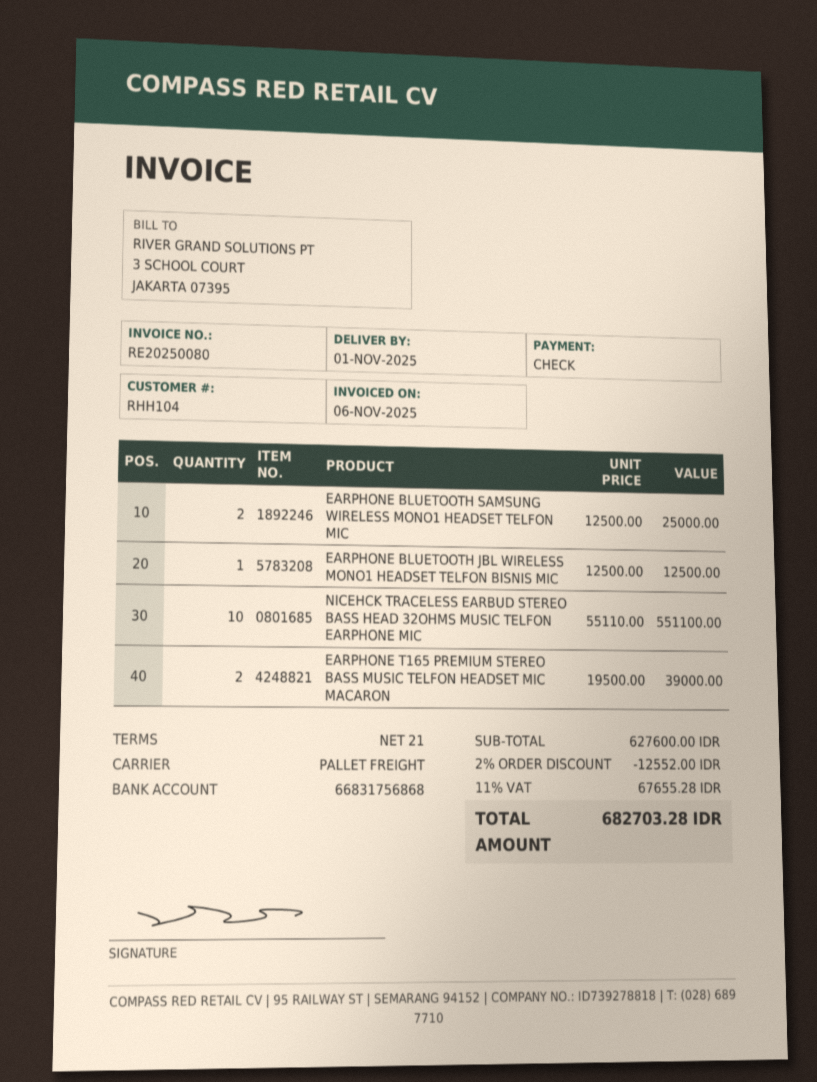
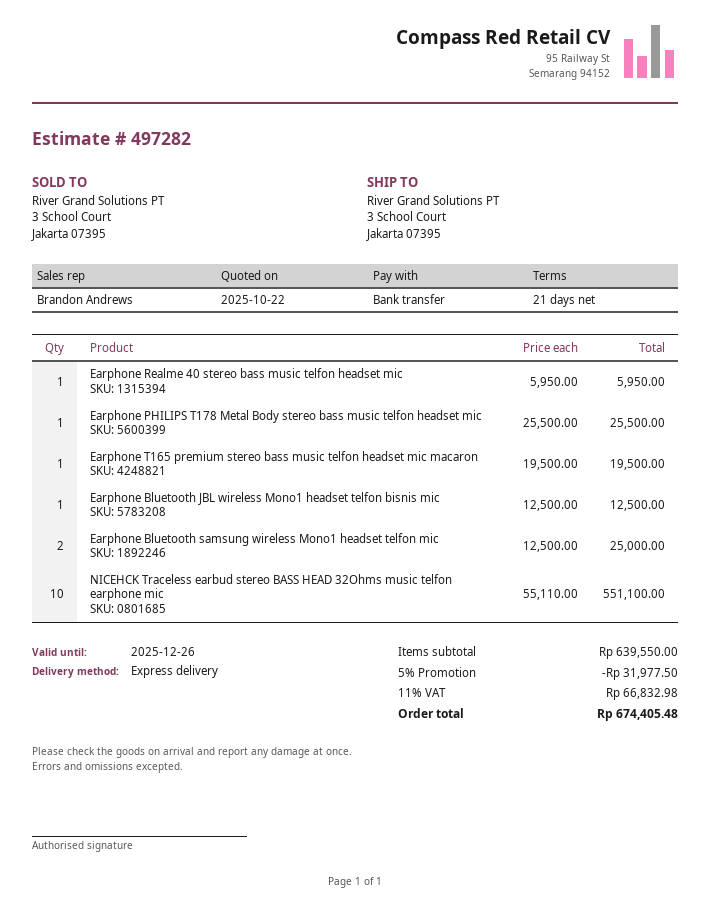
payment method: cheque -> bank transfer
shipping method: pallet freight -> express
EARPHONE T165 PREMIUM STEREO BASS MUSIC TELFON HEADSET MIC MACARON: 2 x 19500.00 = 39000.00 -> 1 x 19500.00 = 19500.00
Earphone Realme 40 stereo bass music telfon headset mic: none -> 1 x 5950.00 = 5950.00
Earphone PHILIPS T178 Metal Body stereo bass music telfon headset mic: none -> 1 x 25500.00 = 25500.00
subtotal: 627600.00 -> 639550.00
discount: 2% = 12552.00 -> 5% = 31977.50
tax: 11% = 67655.28 -> 11% = 66832.98
total: 682703.28 -> 674405.48

